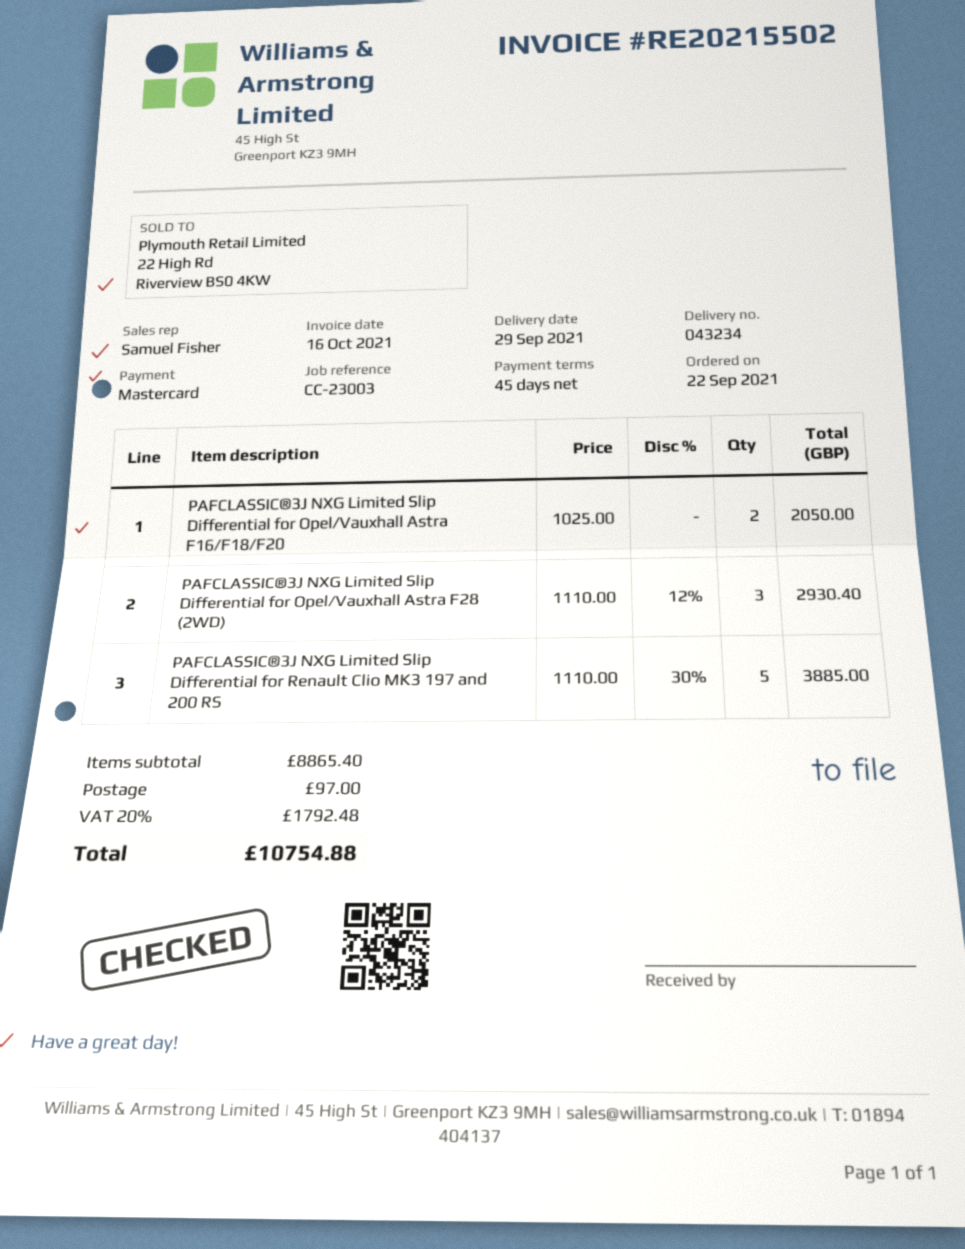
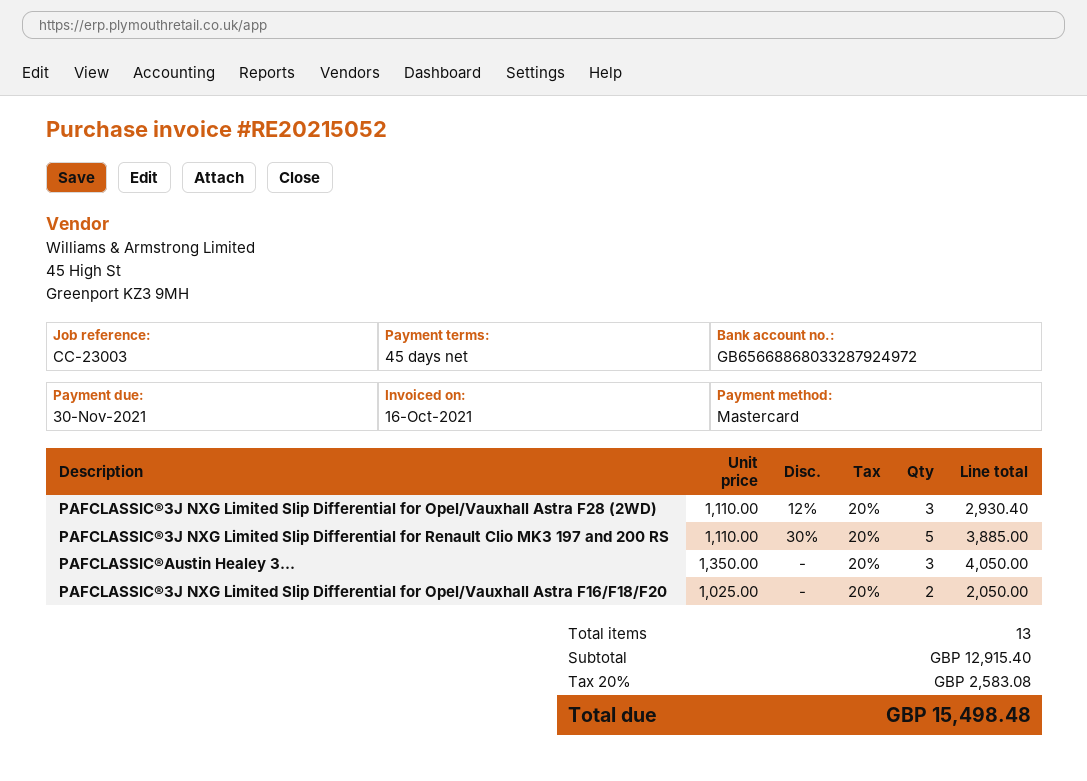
invoice number: RE20215502 -> RE20215052
PAFCLASSIC®Austin Healey 3...: none -> 3 x 1350.00 = 4050.00
subtotal: 8865.40 -> 12915.40
shipping: 97.00 -> none
tax: 20% = 1792.48 -> 20% = 2583.08
total: 10754.88 -> 15498.48

